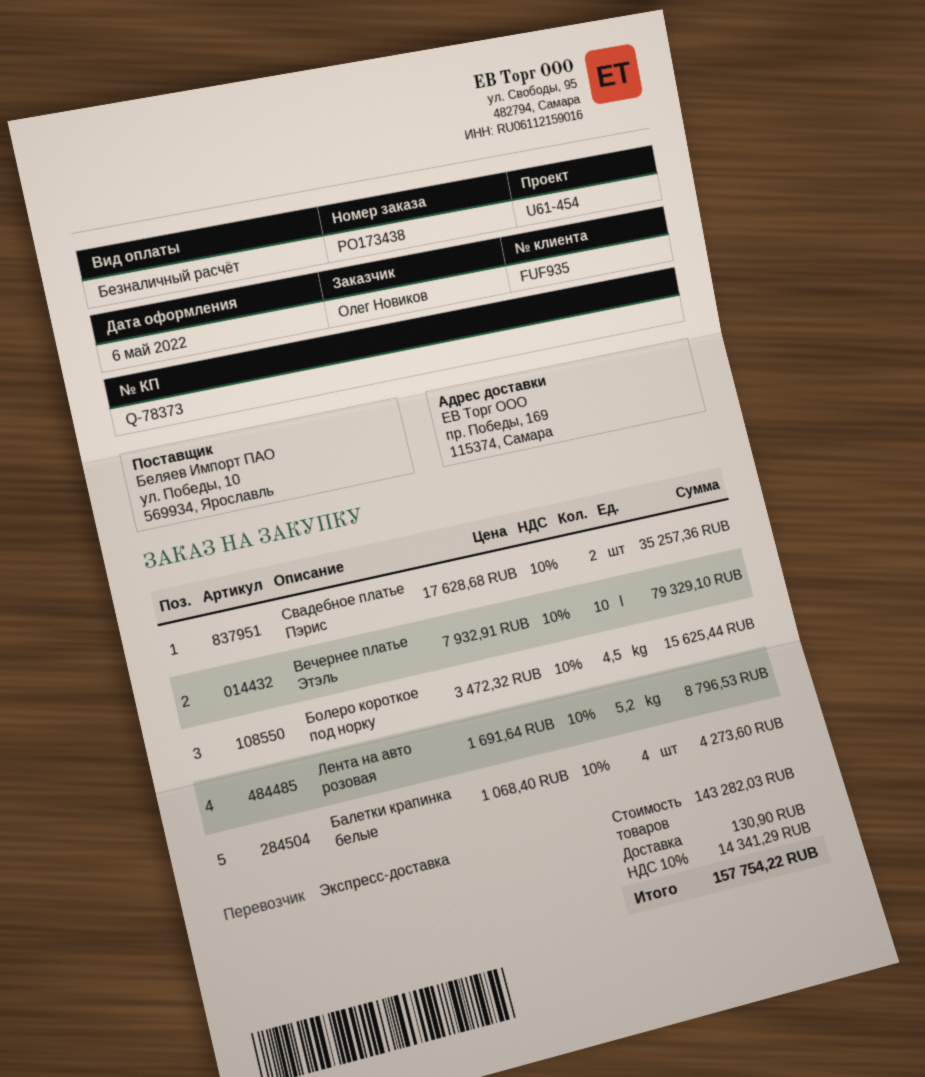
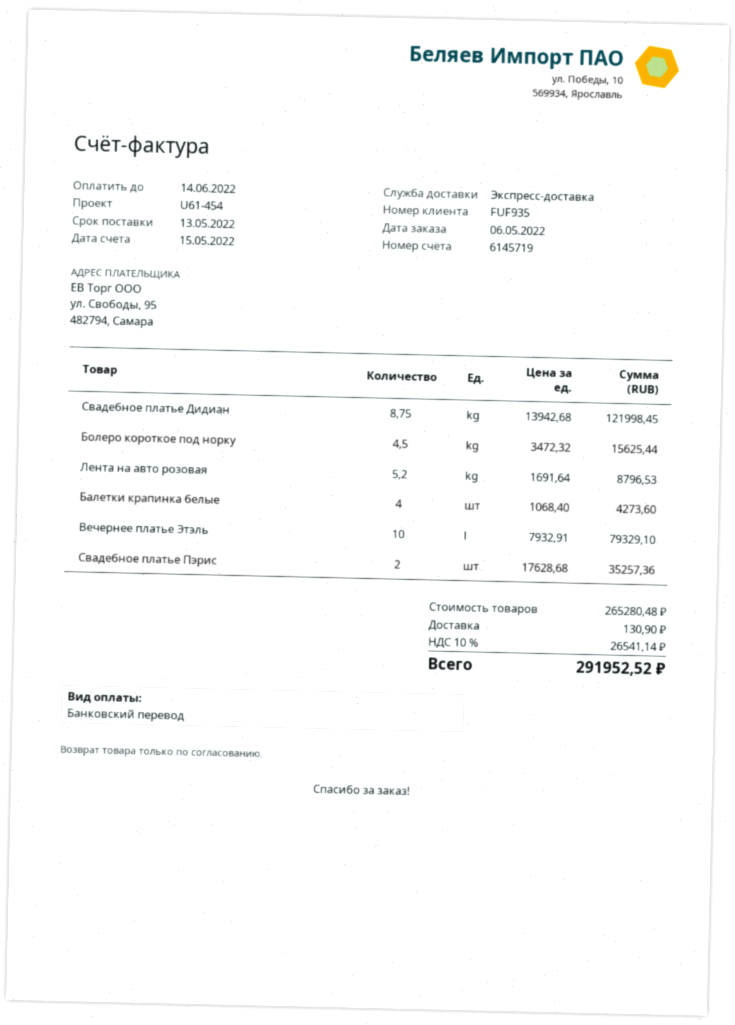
Свадебное платье Дидиан: none -> 8.75 x 13942.68 = 121998.45
subtotal: 143282.03 -> 265280.48
tax: 10% = 14341.29 -> 10% = 26541.14
total: 157754.22 -> 291952.52

